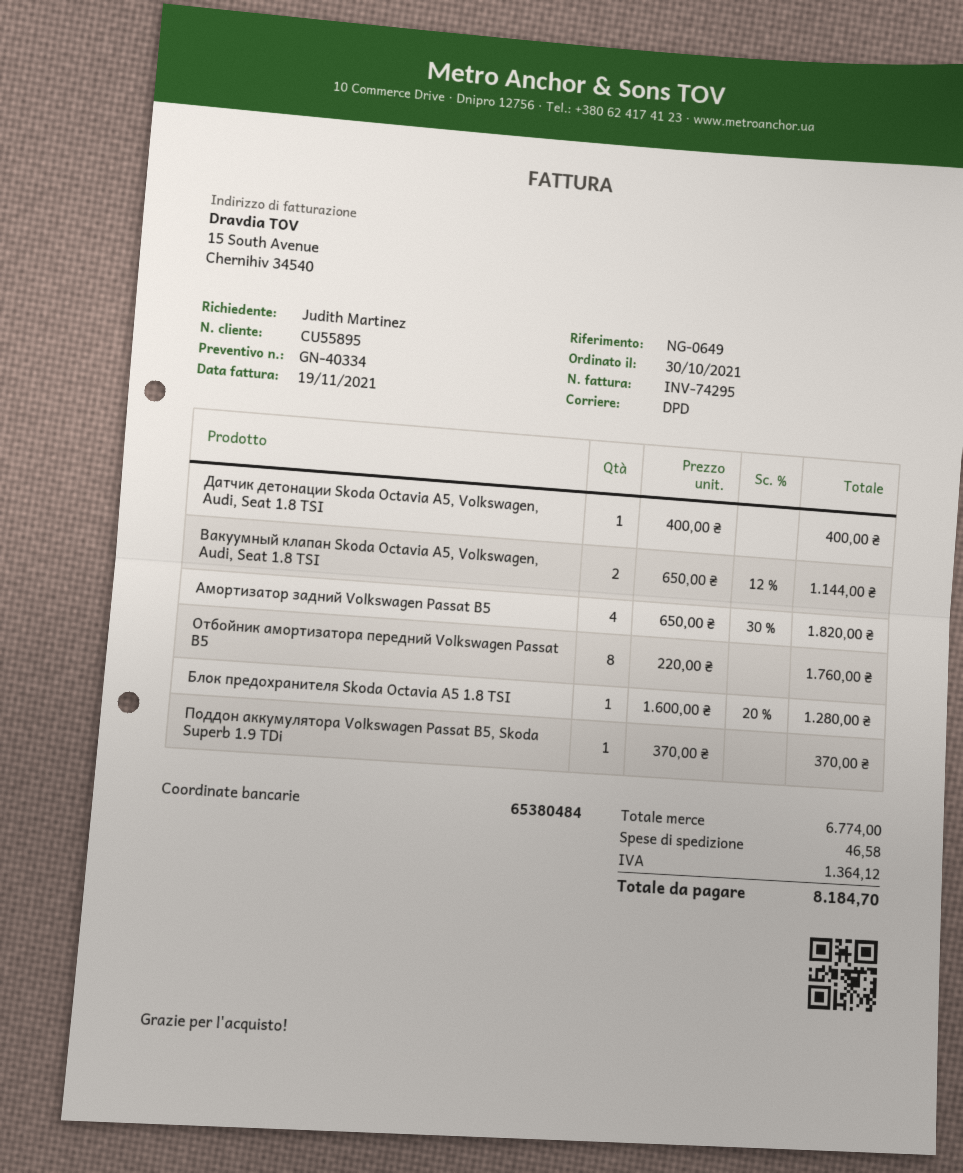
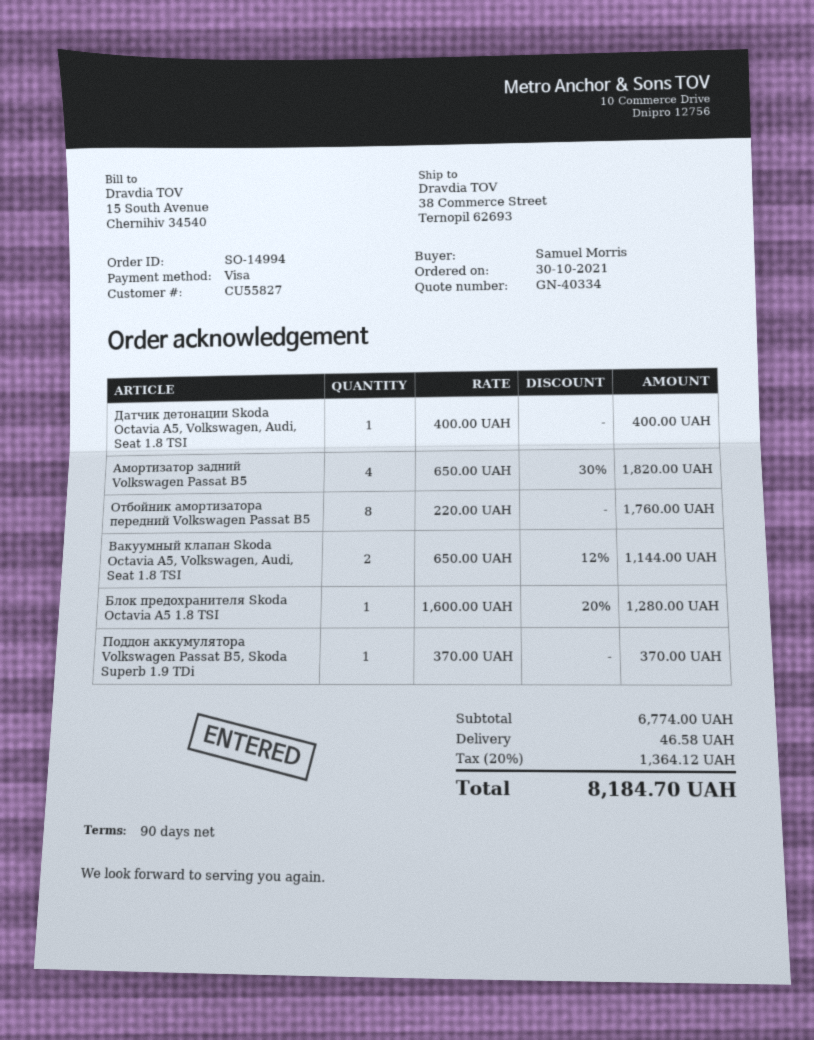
customer number: CU55895 -> CU55827
ordered by: Judith Martinez -> Samuel Morris

